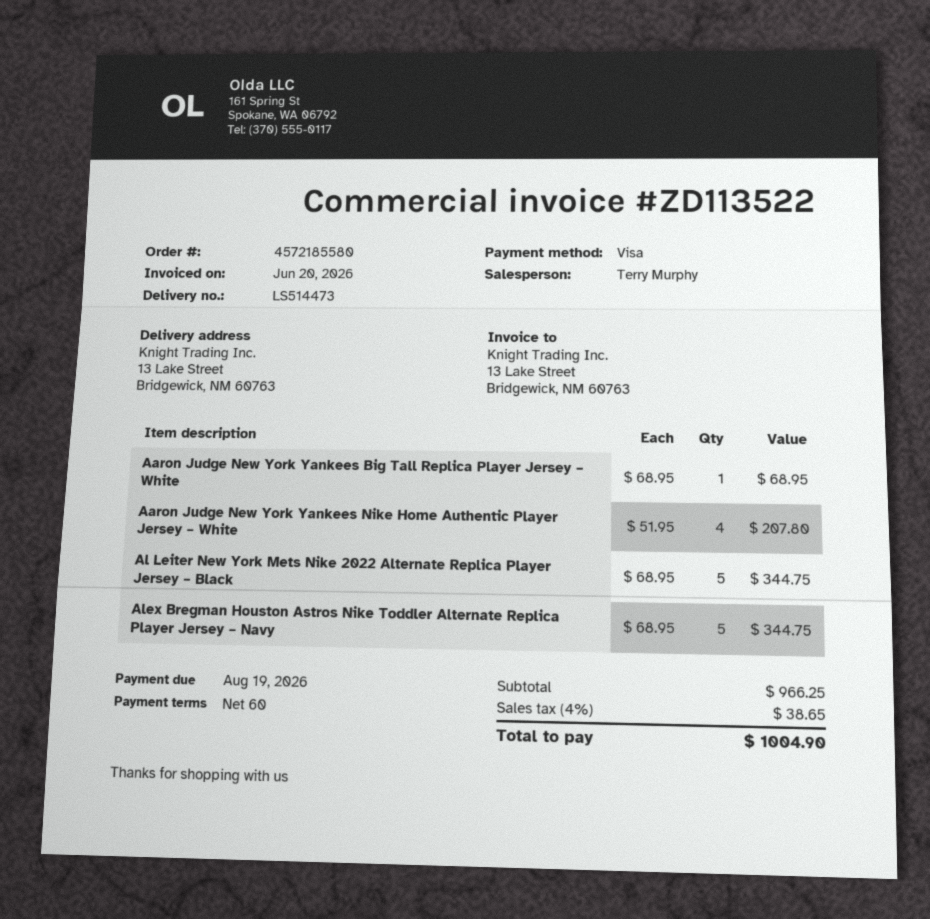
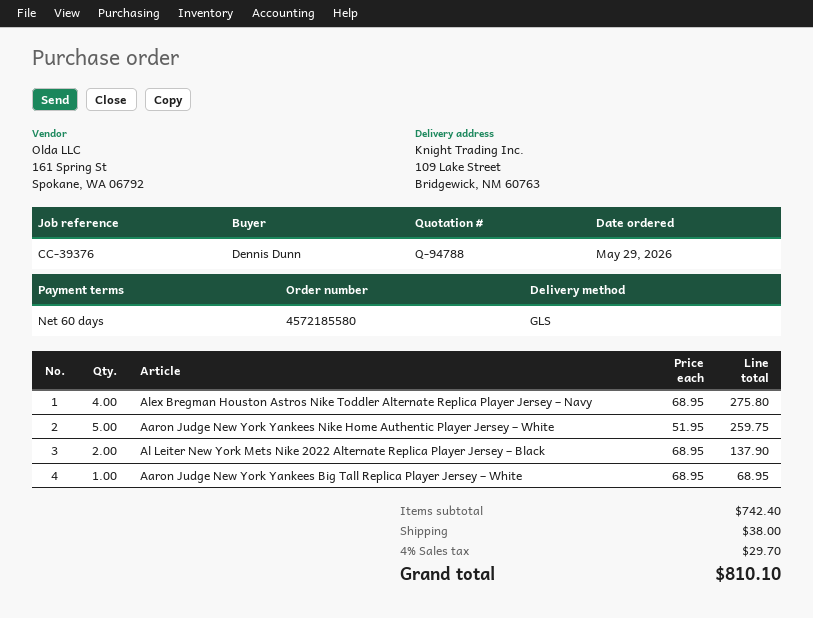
ship to: 13 Lake Street, Bridgewick, NM 60763 -> 109 Lake Street, Bridgewick, NM 60763
Aaron Judge New York Yankees Nike Home Authentic Player Jersey – White: 4 x 51.95 = 207.80 -> 5 x 51.95 = 259.75
Al Leiter New York Mets Nike 2022 Alternate Replica Player Jersey – Black: 5 x 68.95 = 344.75 -> 2 x 68.95 = 137.90
Alex Bregman Houston Astros Nike Toddler Alternate Replica Player Jersey – Navy: 5 x 68.95 = 344.75 -> 4 x 68.95 = 275.80
subtotal: 966.25 -> 742.40
shipping: none -> 38.00
tax: 4% = 38.65 -> 4% = 29.70
total: 1004.90 -> 810.10

